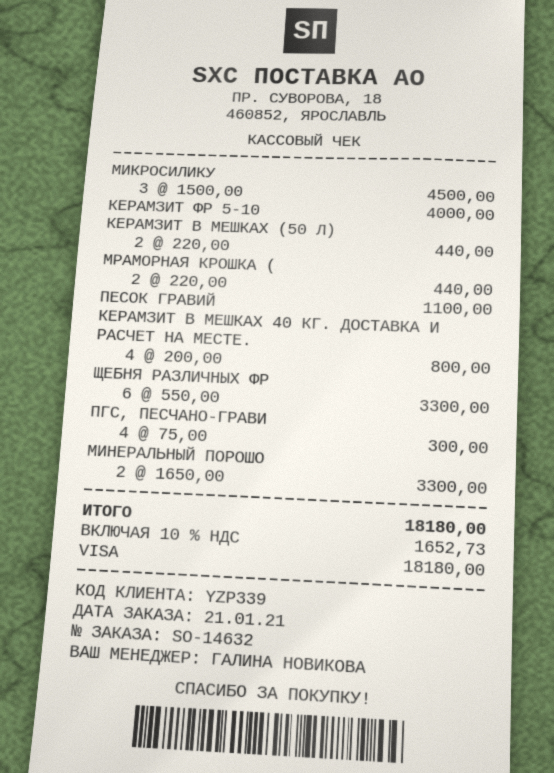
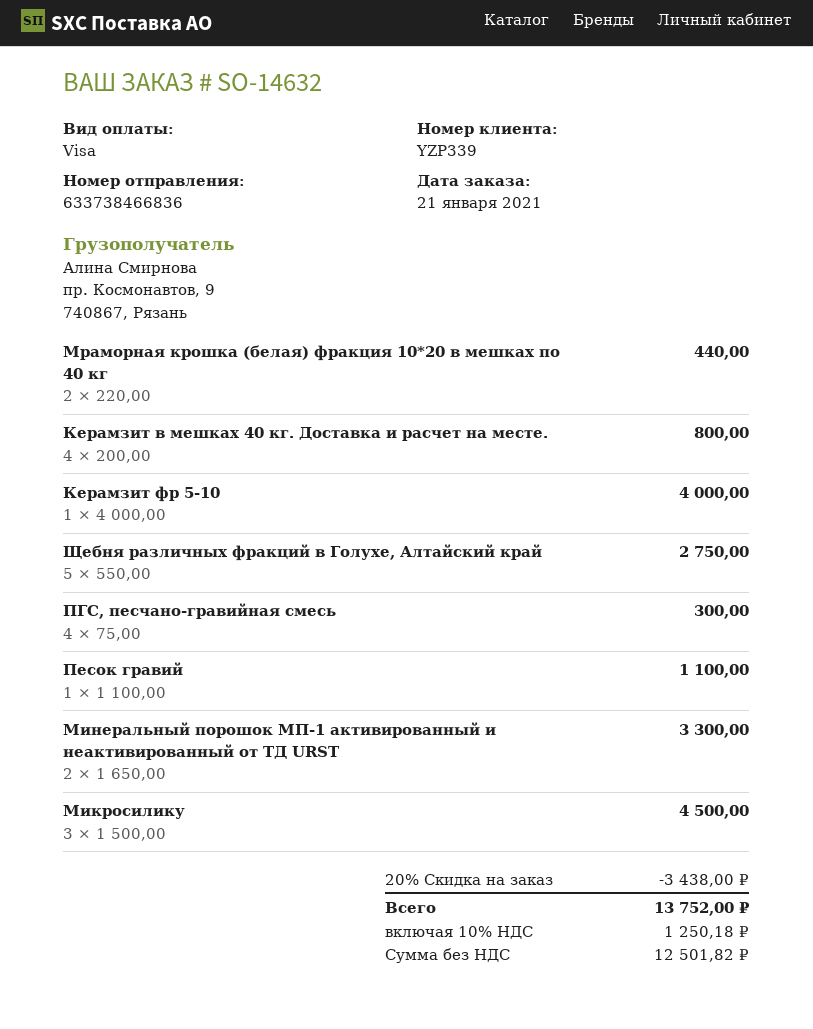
КЕРАМЗИТ В МЕШКАХ (50 Л): 2 x 220.00 = 440.00 -> none
ЩЕБНЯ РАЗЛИЧНЫХ ФР: 6 x 550.00 = 3300.00 -> 5 x 550.00 = 2750.00
discount: none -> 20% = 3438.00
tax: 10% = 1652.73 -> 10% = 1250.18
total: 18180.00 -> 13752.00

